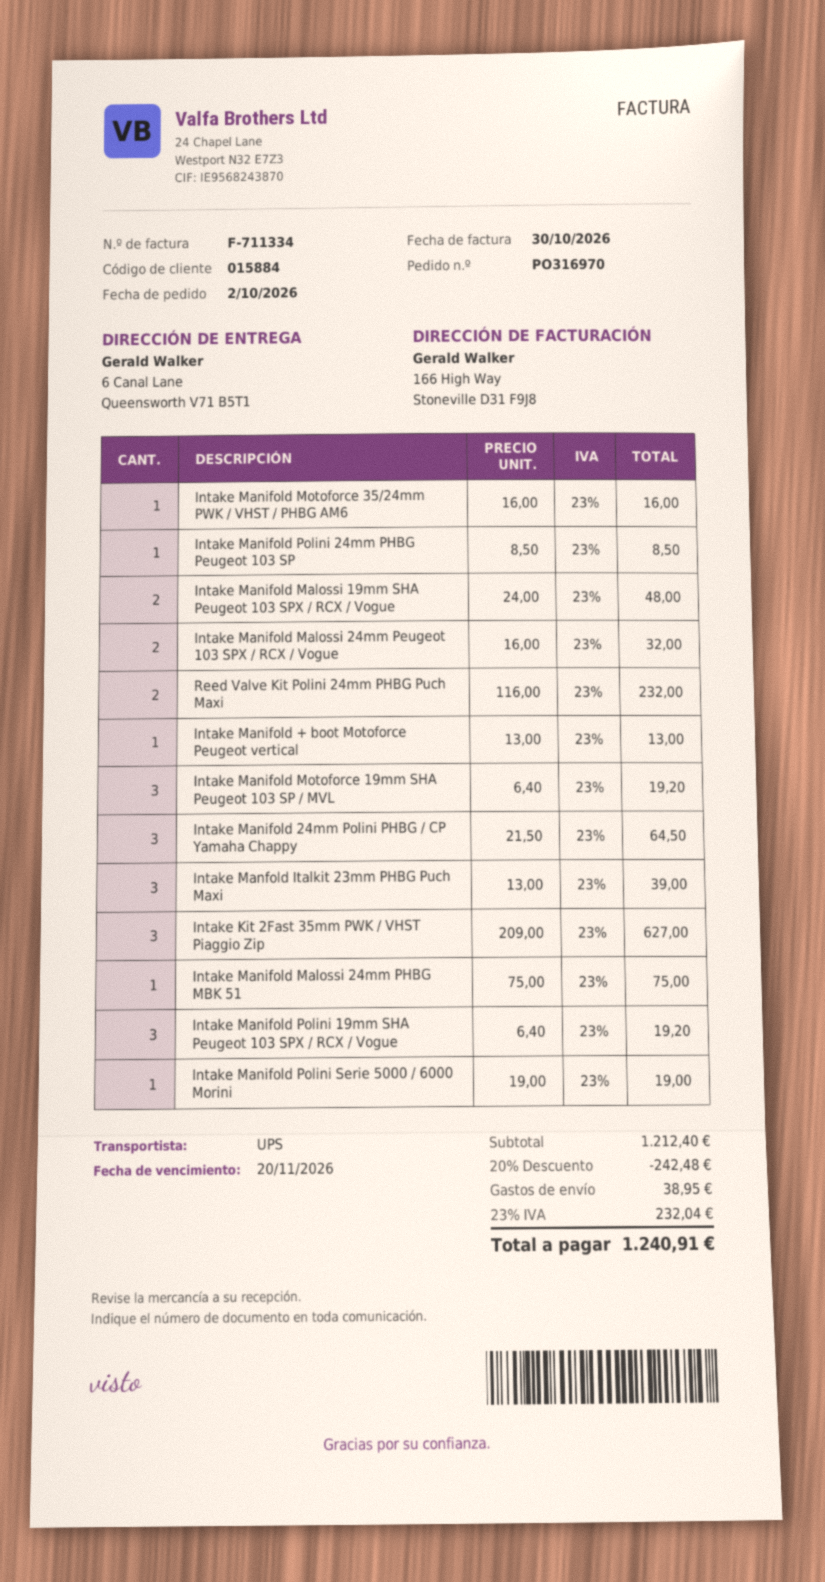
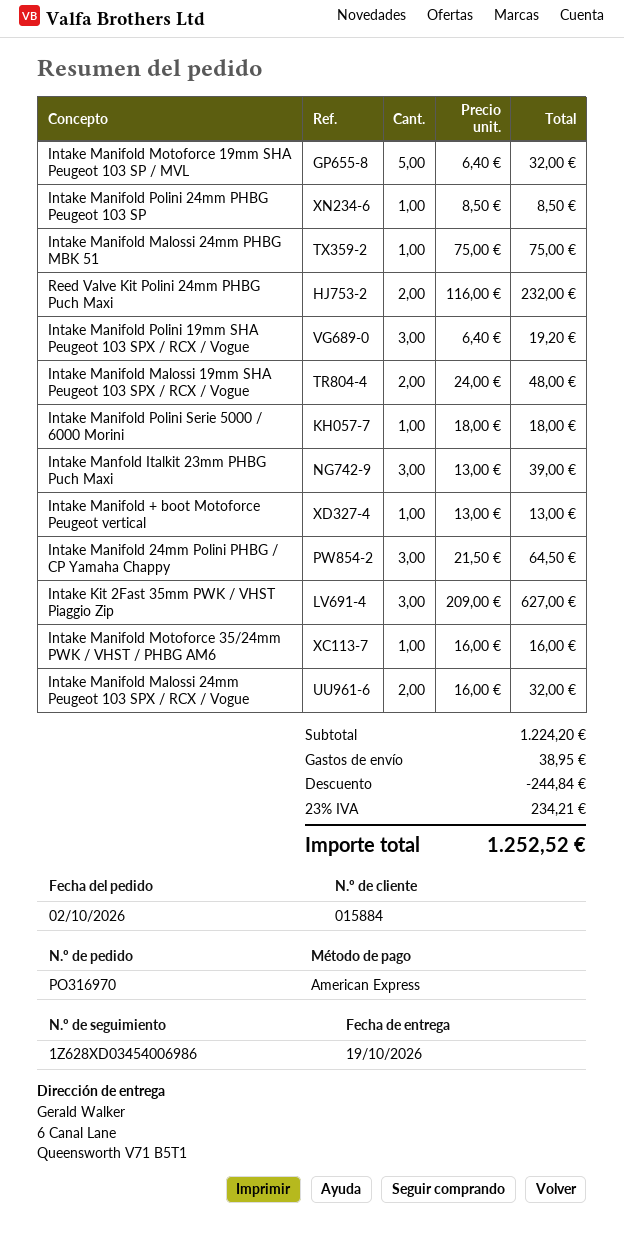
Intake Manifold Motoforce 19mm SHA Peugeot 103 SP / MVL: 3 x 6.40 = 19.20 -> 5 x 6.40 = 32.00
Intake Manifold Polini Serie 5000 / 6000 Morini: 1 x 19.00 = 19.00 -> 1 x 18.00 = 18.00
subtotal: 1212.40 -> 1224.20
discount: 242.48 -> 244.84
tax: 23% = 232.04 -> 23% = 234.21
total: 1240.91 -> 1252.52

